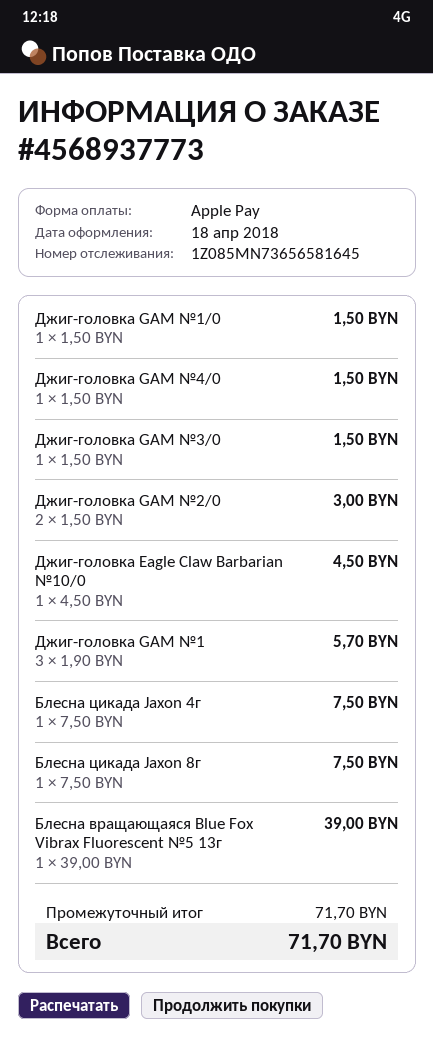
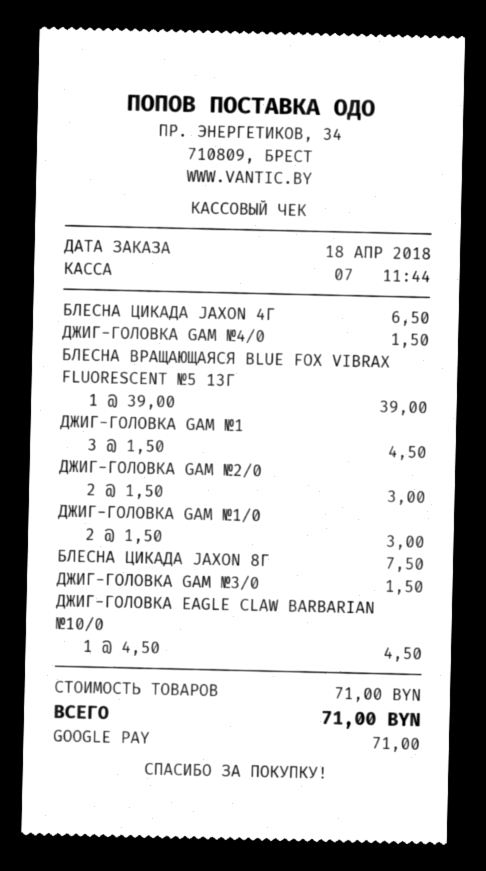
payment method: Apple Pay -> Google Pay
Джиг-головка GAM №1/0: 1 x 1.50 = 1.50 -> 2 x 1.50 = 3.00
Джиг-головка GAM №1: 3 x 1.90 = 5.70 -> 3 x 1.50 = 4.50
Блесна цикада Jaxon 4г: 1 x 7.50 = 7.50 -> 1 x 6.50 = 6.50
subtotal: 71.70 -> 71.00
total: 71.70 -> 71.00

